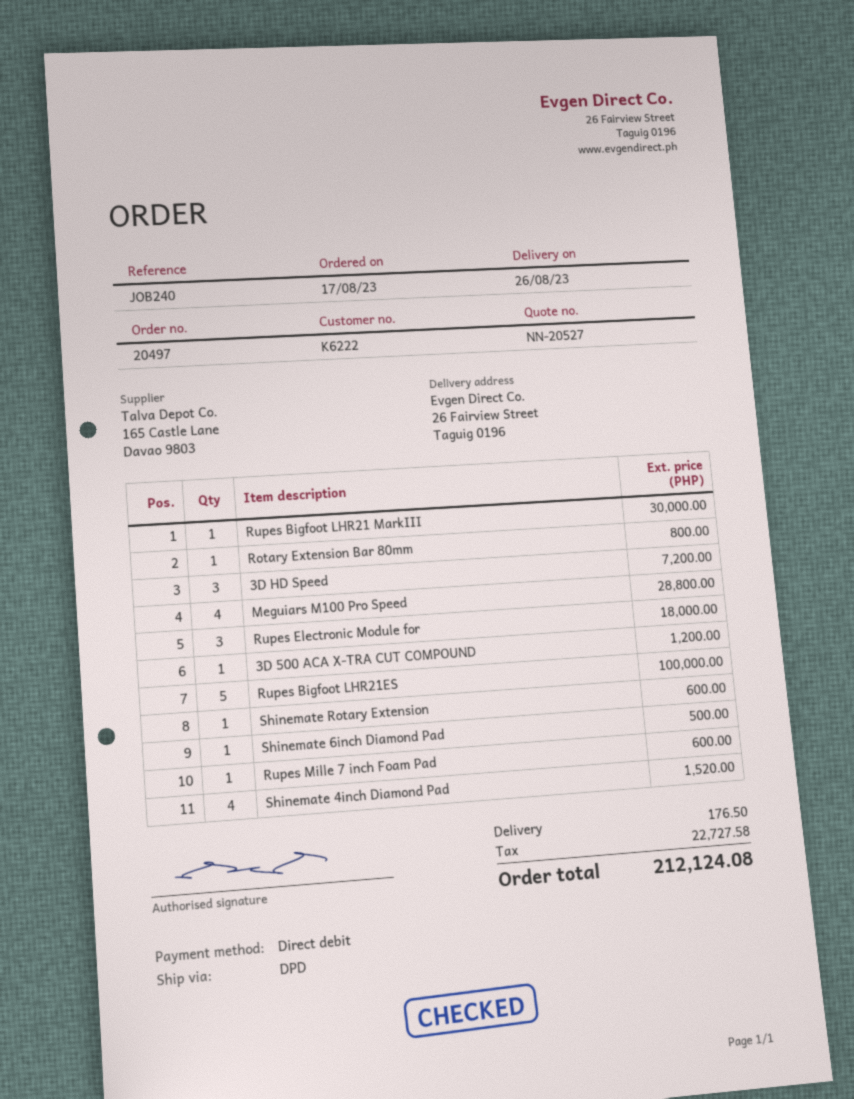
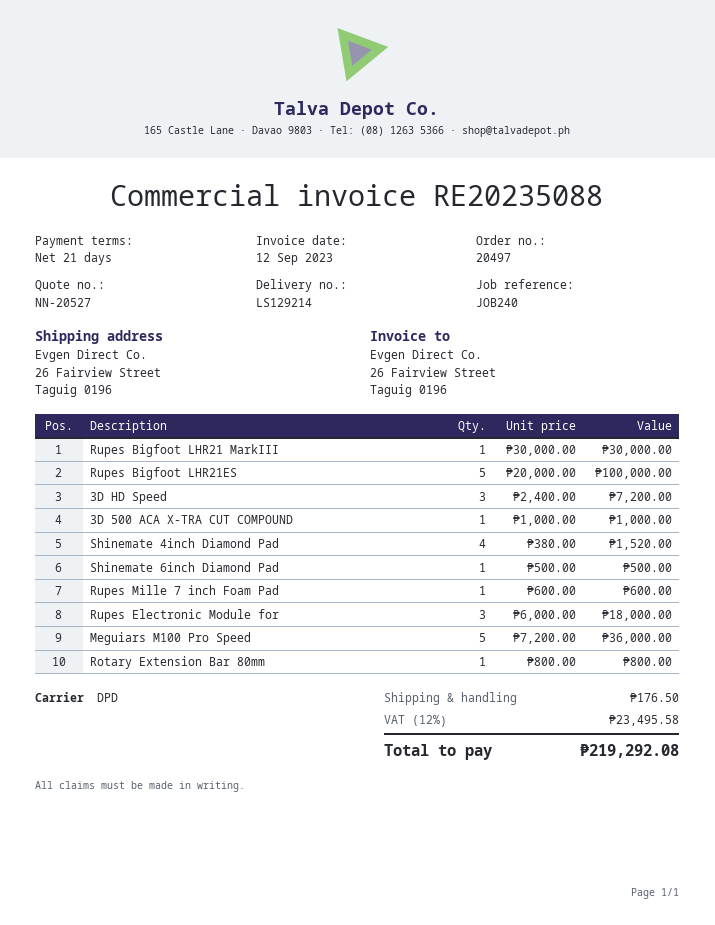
Meguiars M100 Pro Speed: 4 for 28800.00 -> 5 for 36000.00
3D 500 ACA X-TRA CUT COMPOUND: 1 for 1200.00 -> 1 for 1000.00
Shinemate Rotary Extension: 1 for 600.00 -> none
tax: 22727.58 -> 23495.58
total: 212124.08 -> 219292.08

